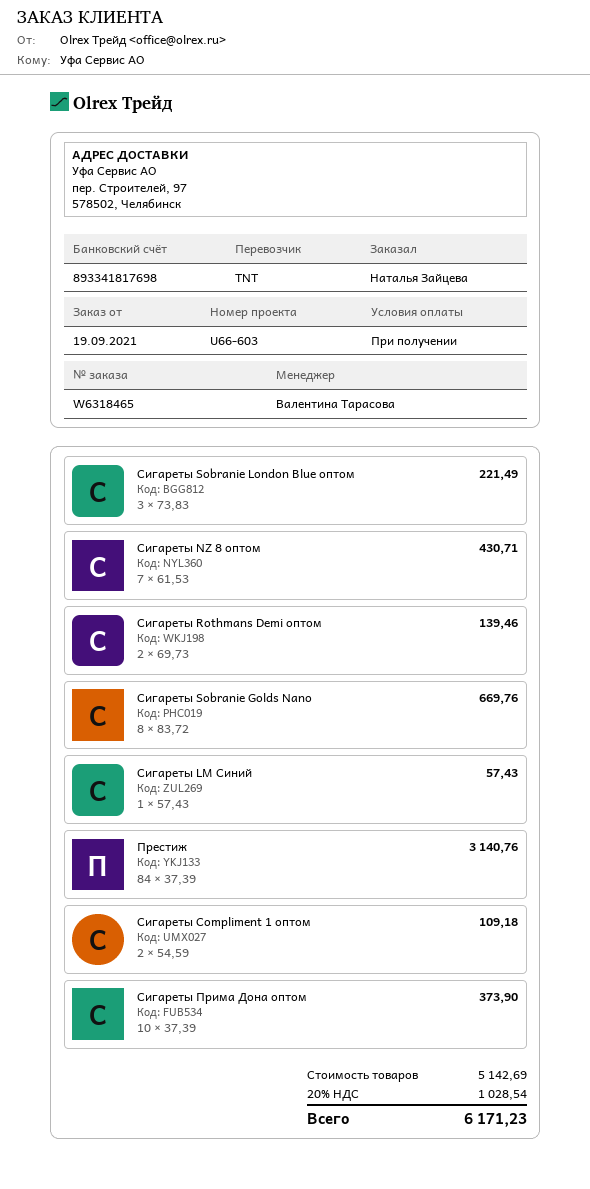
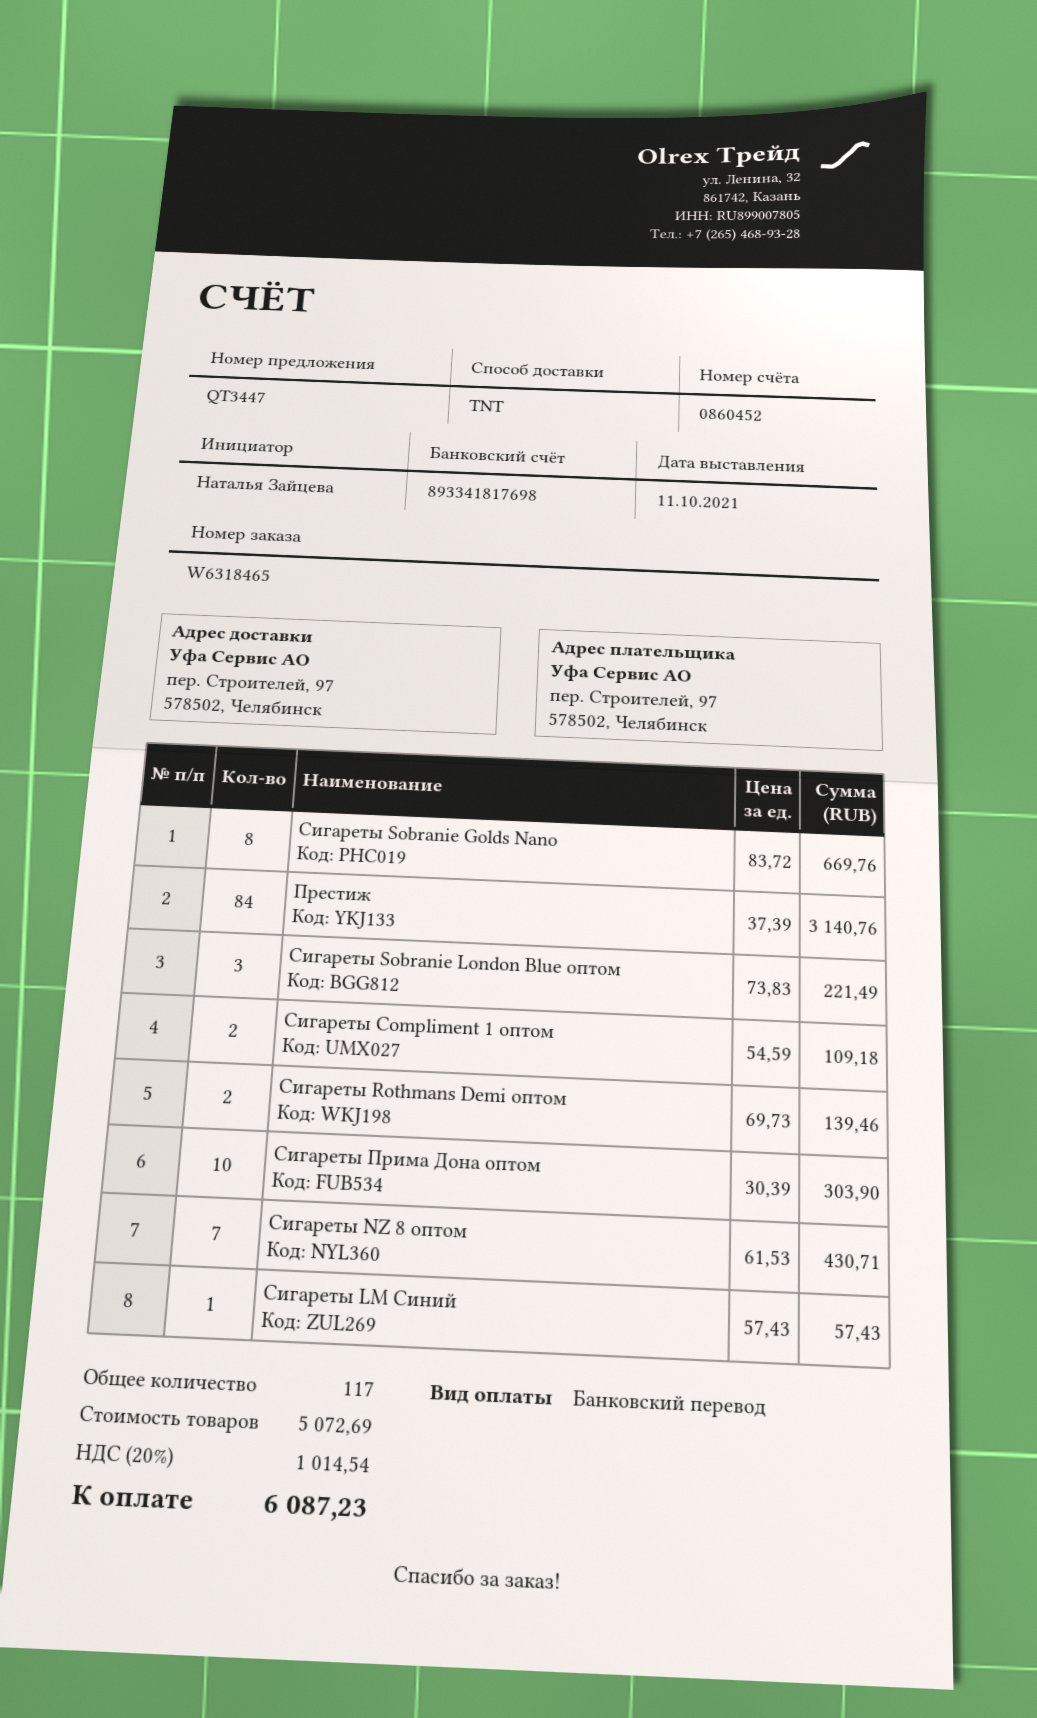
Сигареты Прима Дона оптом: 10 x 37.39 = 373.90 -> 10 x 30.39 = 303.90
subtotal: 5142.69 -> 5072.69
tax: 20% = 1028.54 -> 20% = 1014.54
total: 6171.23 -> 6087.23

